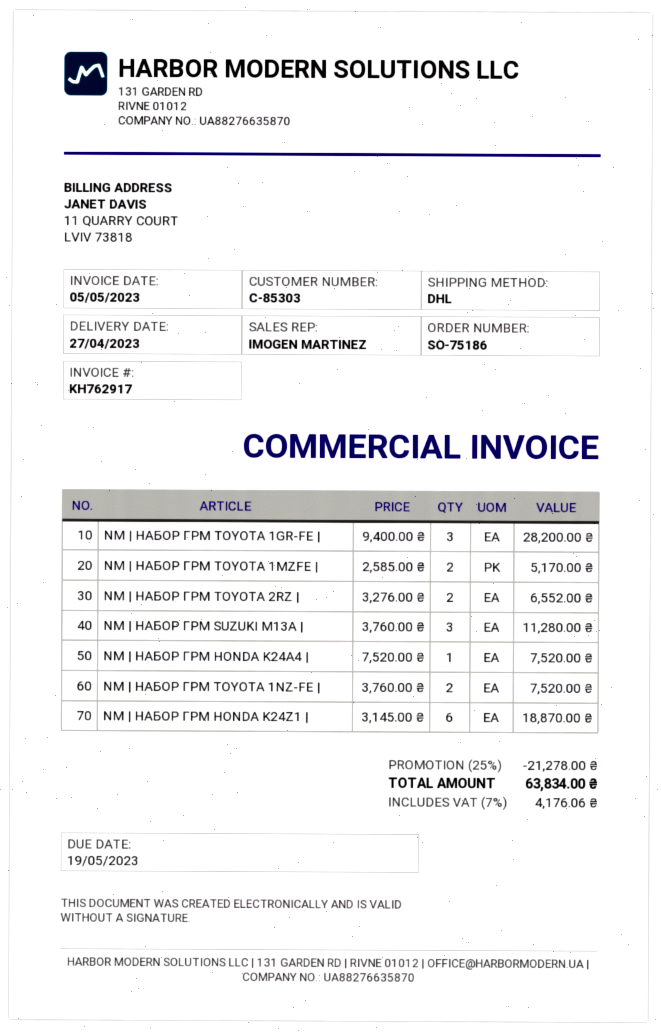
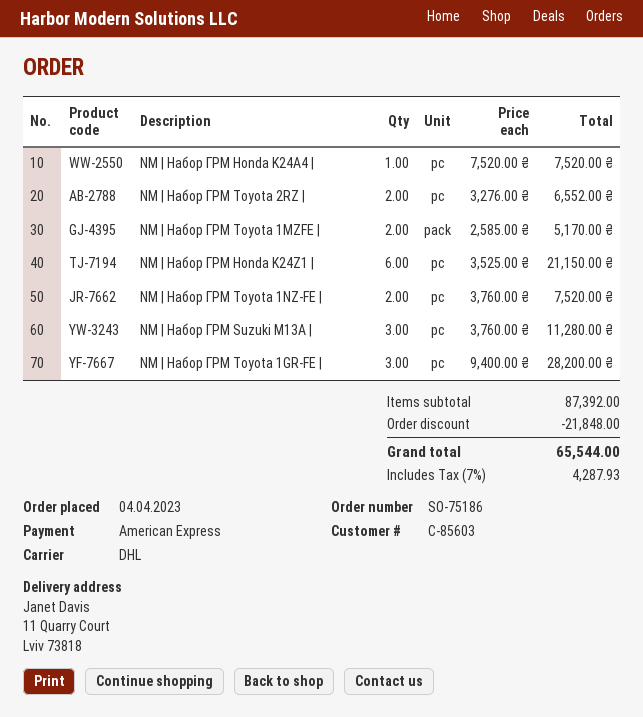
customer number: C-85303 -> C-85603
NM | НАБОР ГРМ HONDA K24Z1 |: 6 x 3145.00 = 18870.00 -> 6 x 3525.00 = 21150.00
discount: 21278.00 -> 21848.00
tax: 7% = 4176.06 -> 7% = 4287.93
total: 63834.00 -> 65544.00

